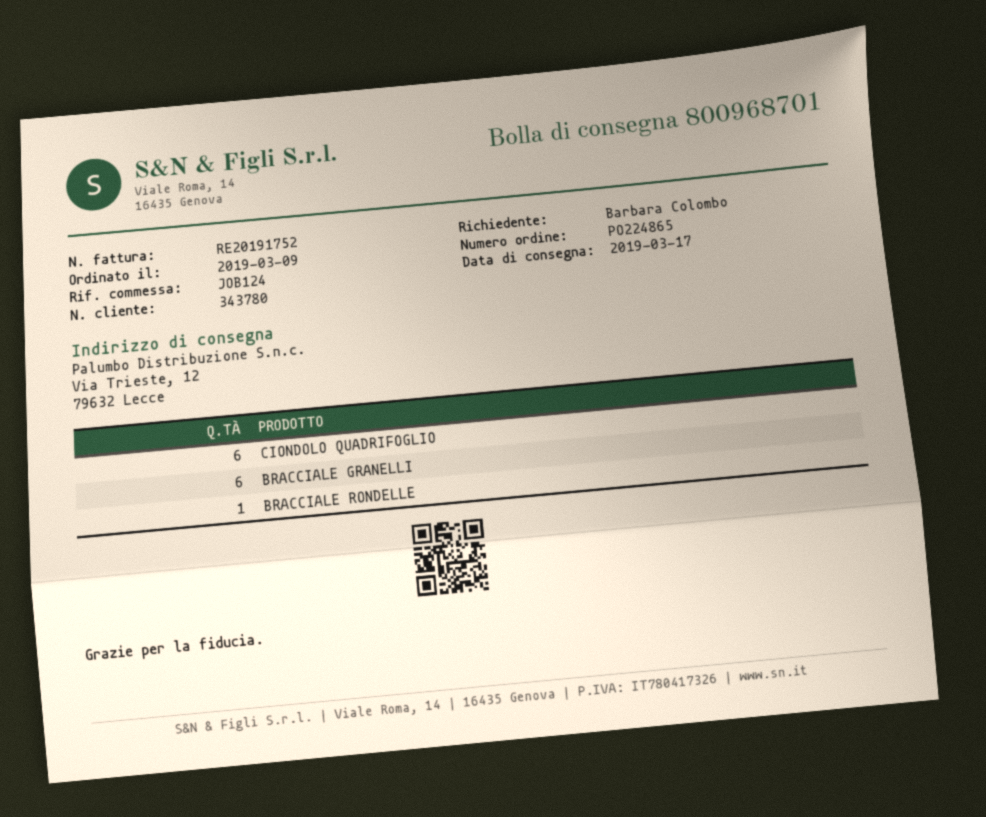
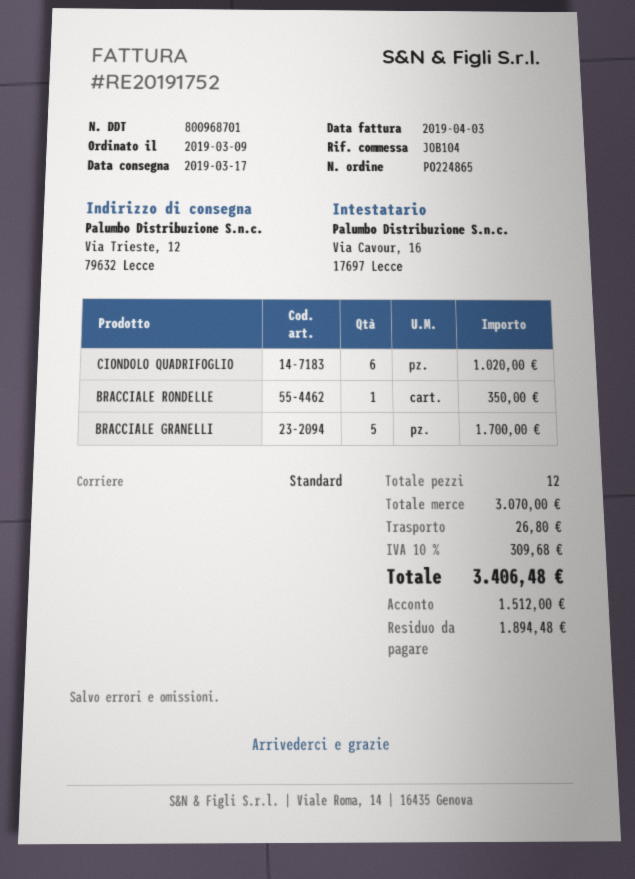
reference: JOB124 -> JOB104
BRACCIALE GRANELLI: 6 -> 5

